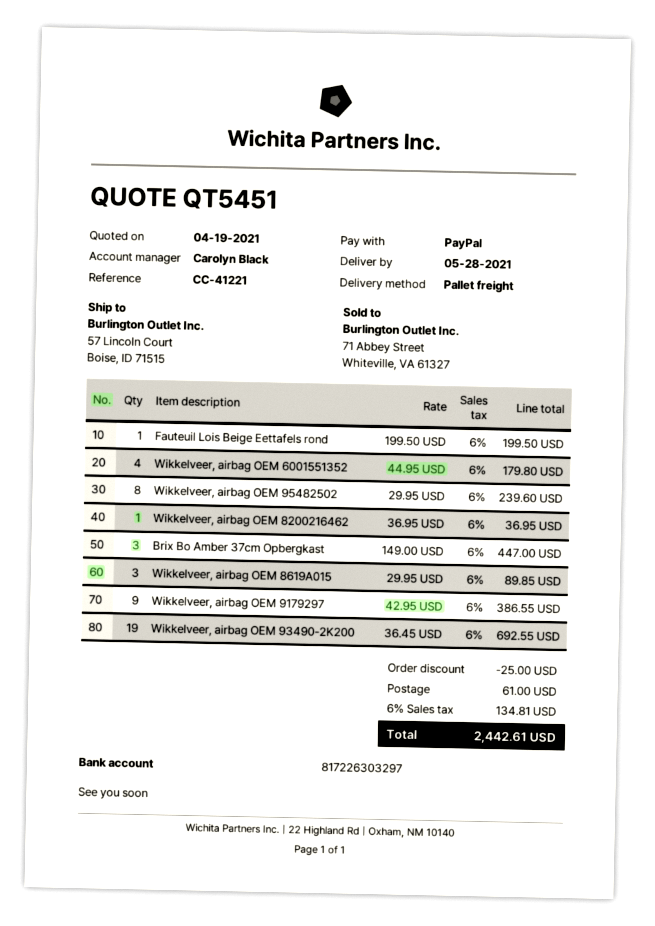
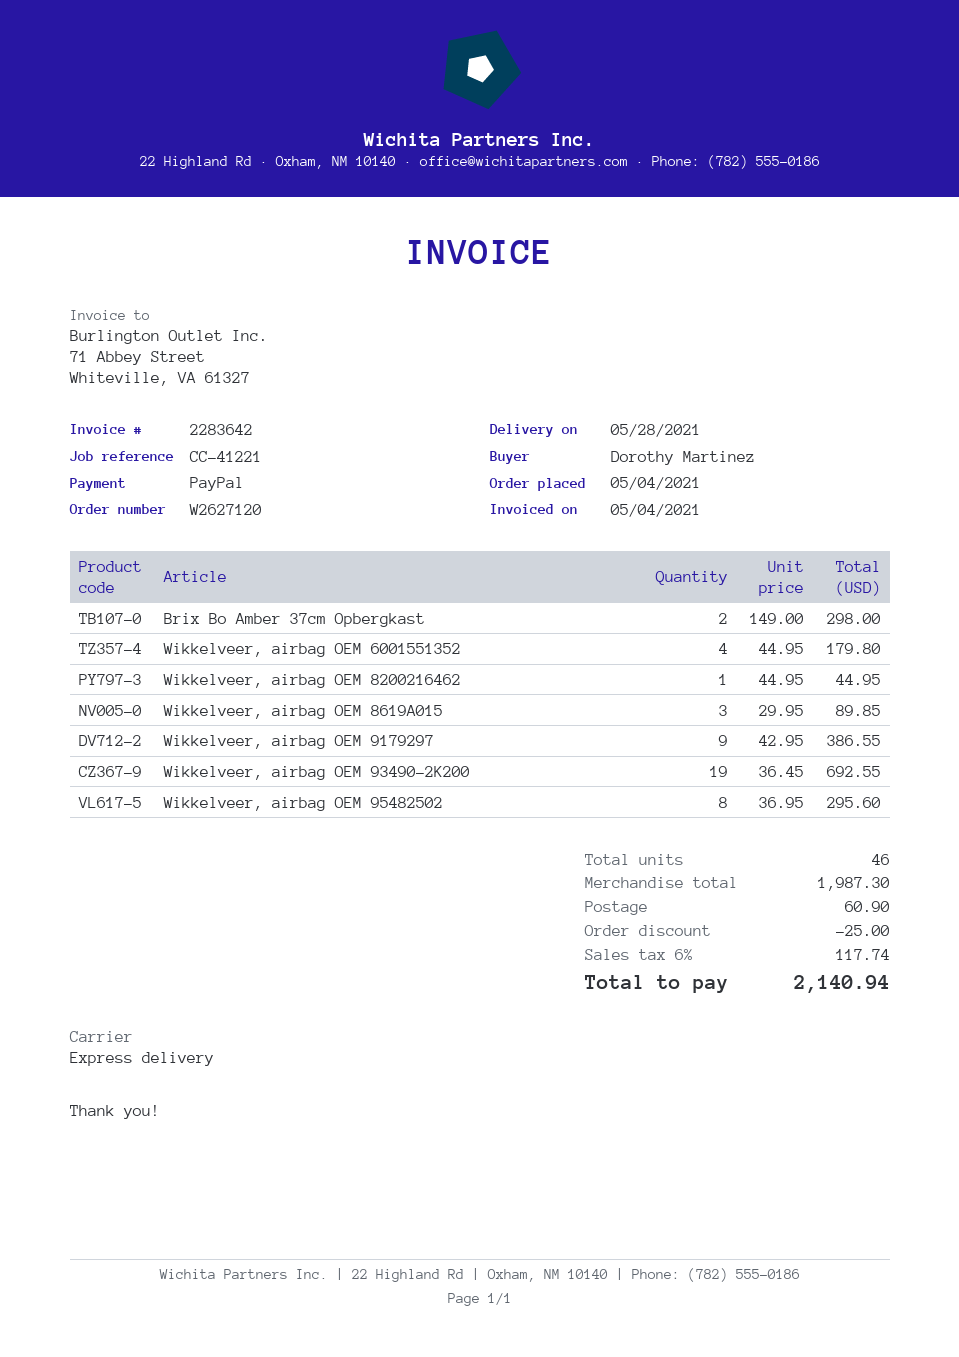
shipping method: pallet freight -> express
Fauteuil Lois Beige Eettafels rond: 1 x 199.50 = 199.50 -> none
Wikkelveer, airbag OEM 95482502: 8 x 29.95 = 239.60 -> 8 x 36.95 = 295.60
Wikkelveer, airbag OEM 8200216462: 1 x 36.95 = 36.95 -> 1 x 44.95 = 44.95
Brix Bo Amber 37cm Opbergkast: 3 x 149.00 = 447.00 -> 2 x 149.00 = 298.00
shipping: 61.00 -> 60.90
tax: 6% = 134.81 -> 6% = 117.74
total: 2442.61 -> 2140.94

